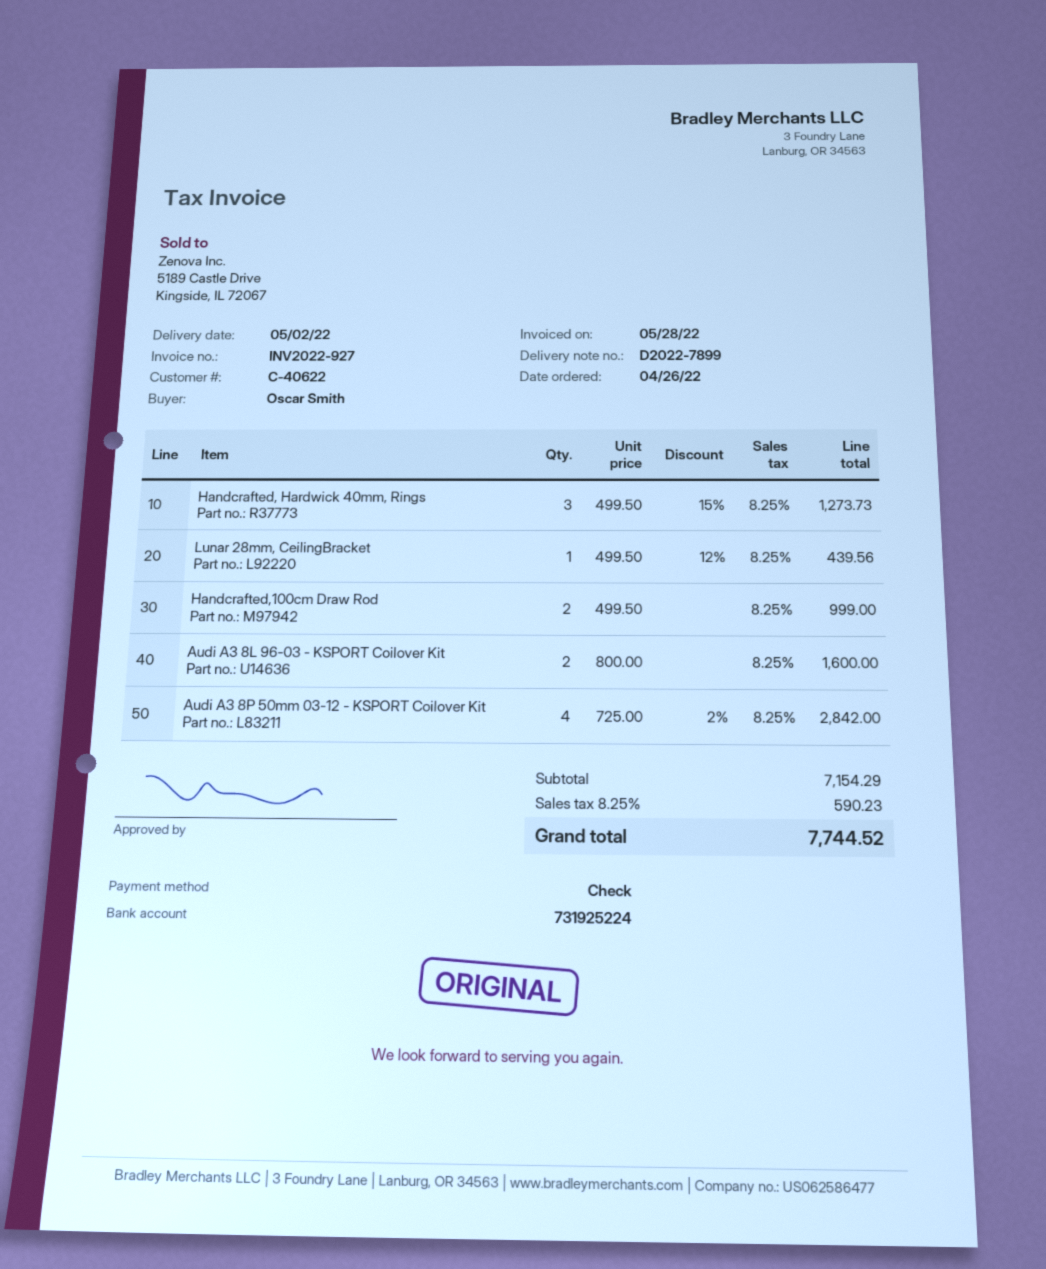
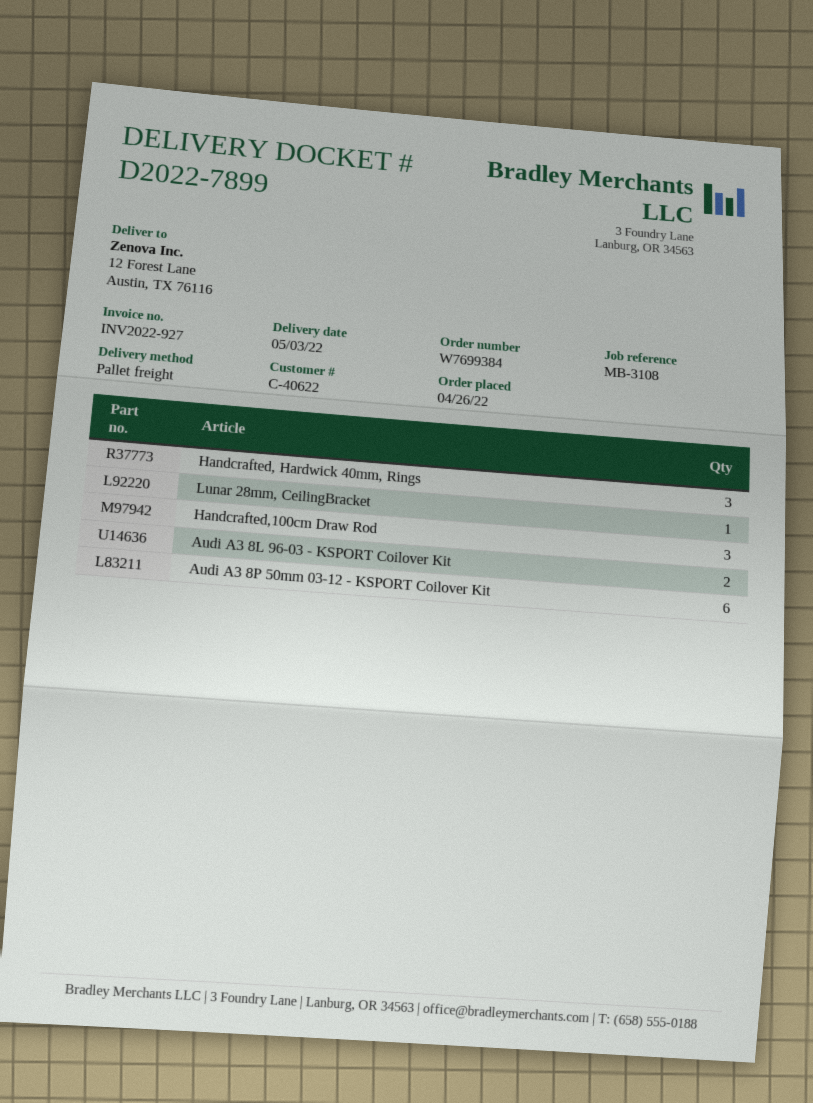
delivery date: 2022-05-02 -> 2022-05-03
Handcrafted,100cm Draw Rod: 2 -> 3
Audi A3 8P 50mm 03-12 - KSPORT Coilover Kit: 4 -> 6

